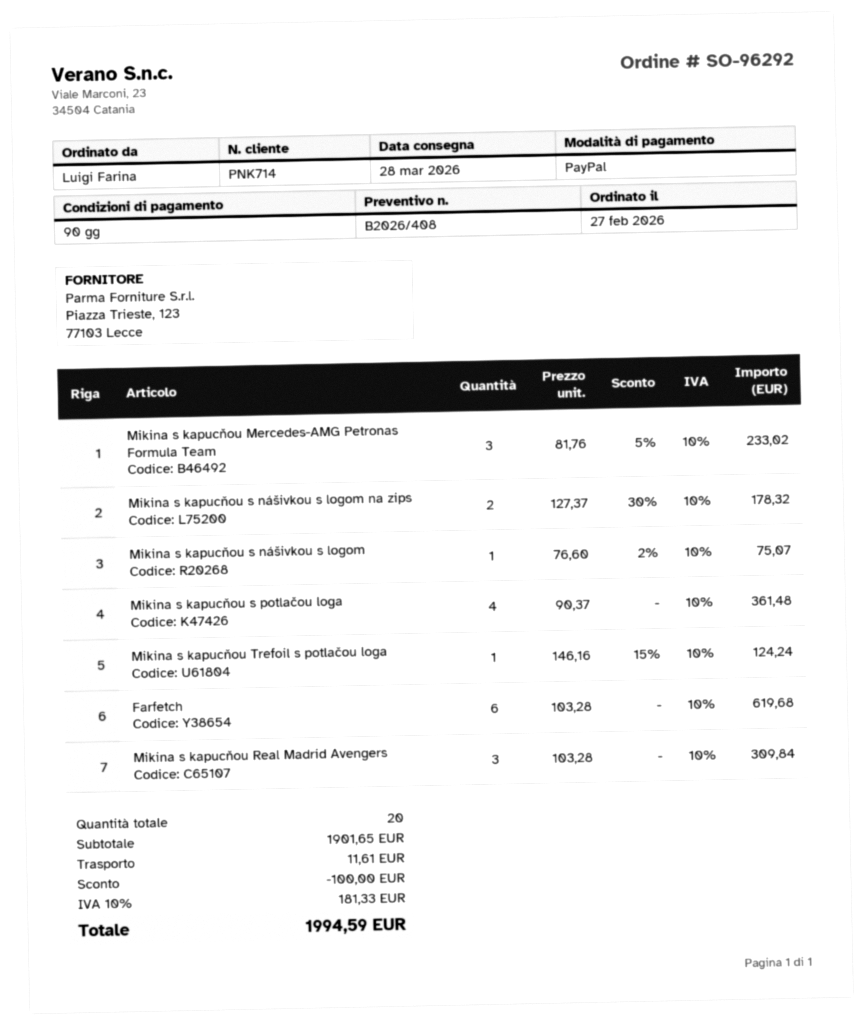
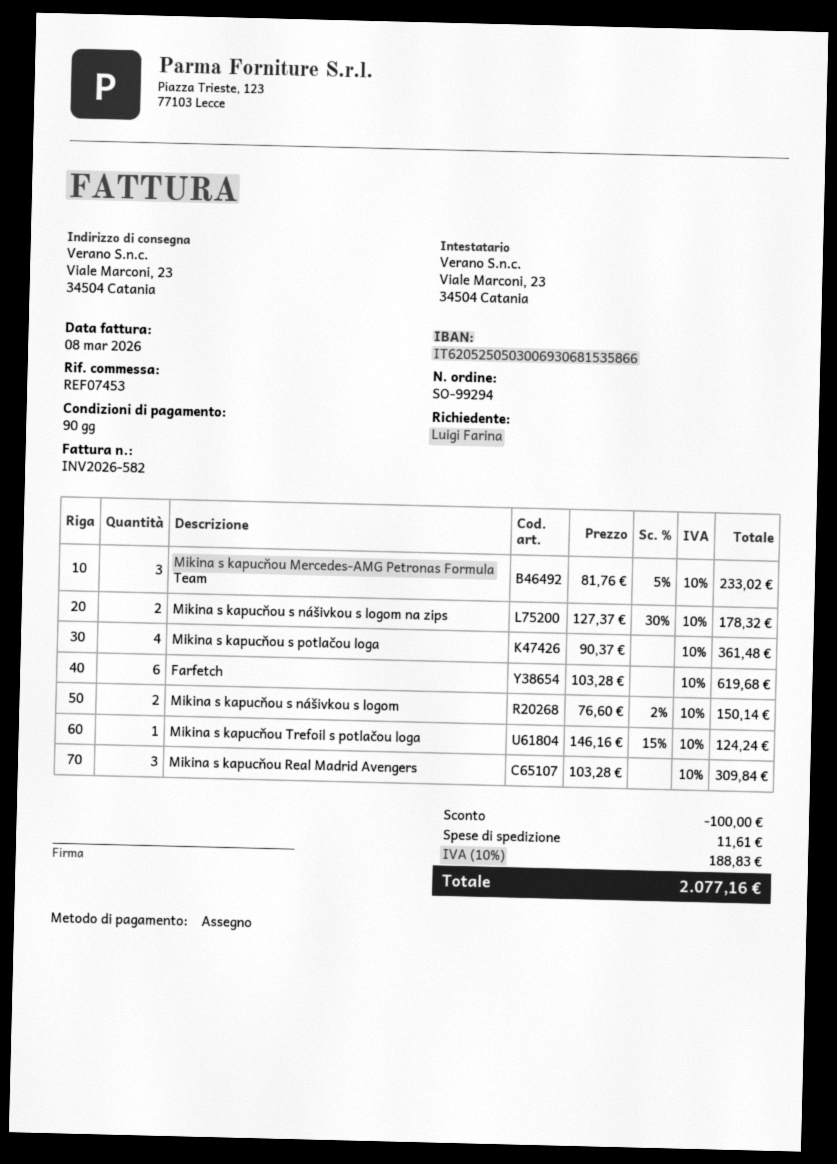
order number: SO-96292 -> SO-99294
payment method: PayPal -> cheque
Mikina s kapucňou s nášivkou s logom: 1 x 76.60 - 2% = 75.07 -> 2 x 76.60 - 2% = 150.14
tax: 10% = 181.33 -> 10% = 188.83
total: 1994.59 -> 2077.16

